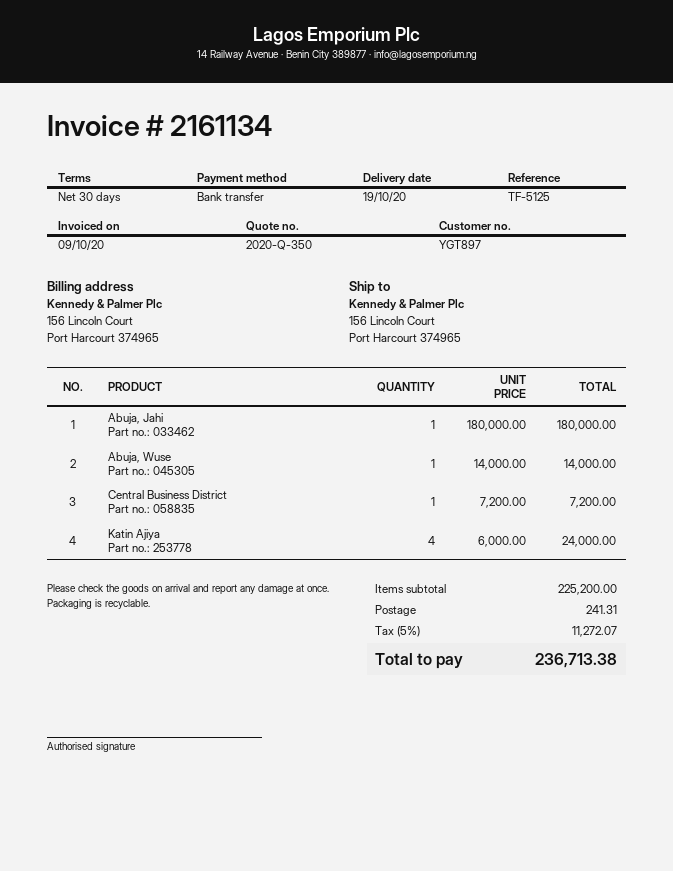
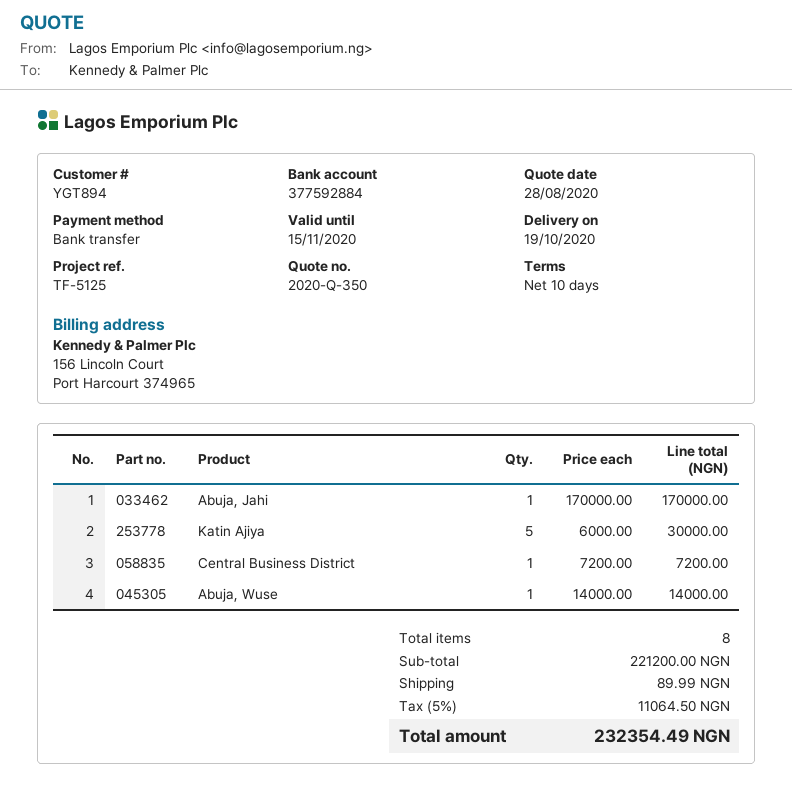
payment terms: 30 days -> 10 days
customer number: YGT897 -> YGT894
Abuja, Jahi: 1 x 180000.00 = 180000.00 -> 1 x 170000.00 = 170000.00
Katin Ajiya: 4 x 6000.00 = 24000.00 -> 5 x 6000.00 = 30000.00
subtotal: 225200.00 -> 221200.00
shipping: 241.31 -> 89.99
tax: 5% = 11272.07 -> 5% = 11064.50
total: 236713.38 -> 232354.49

